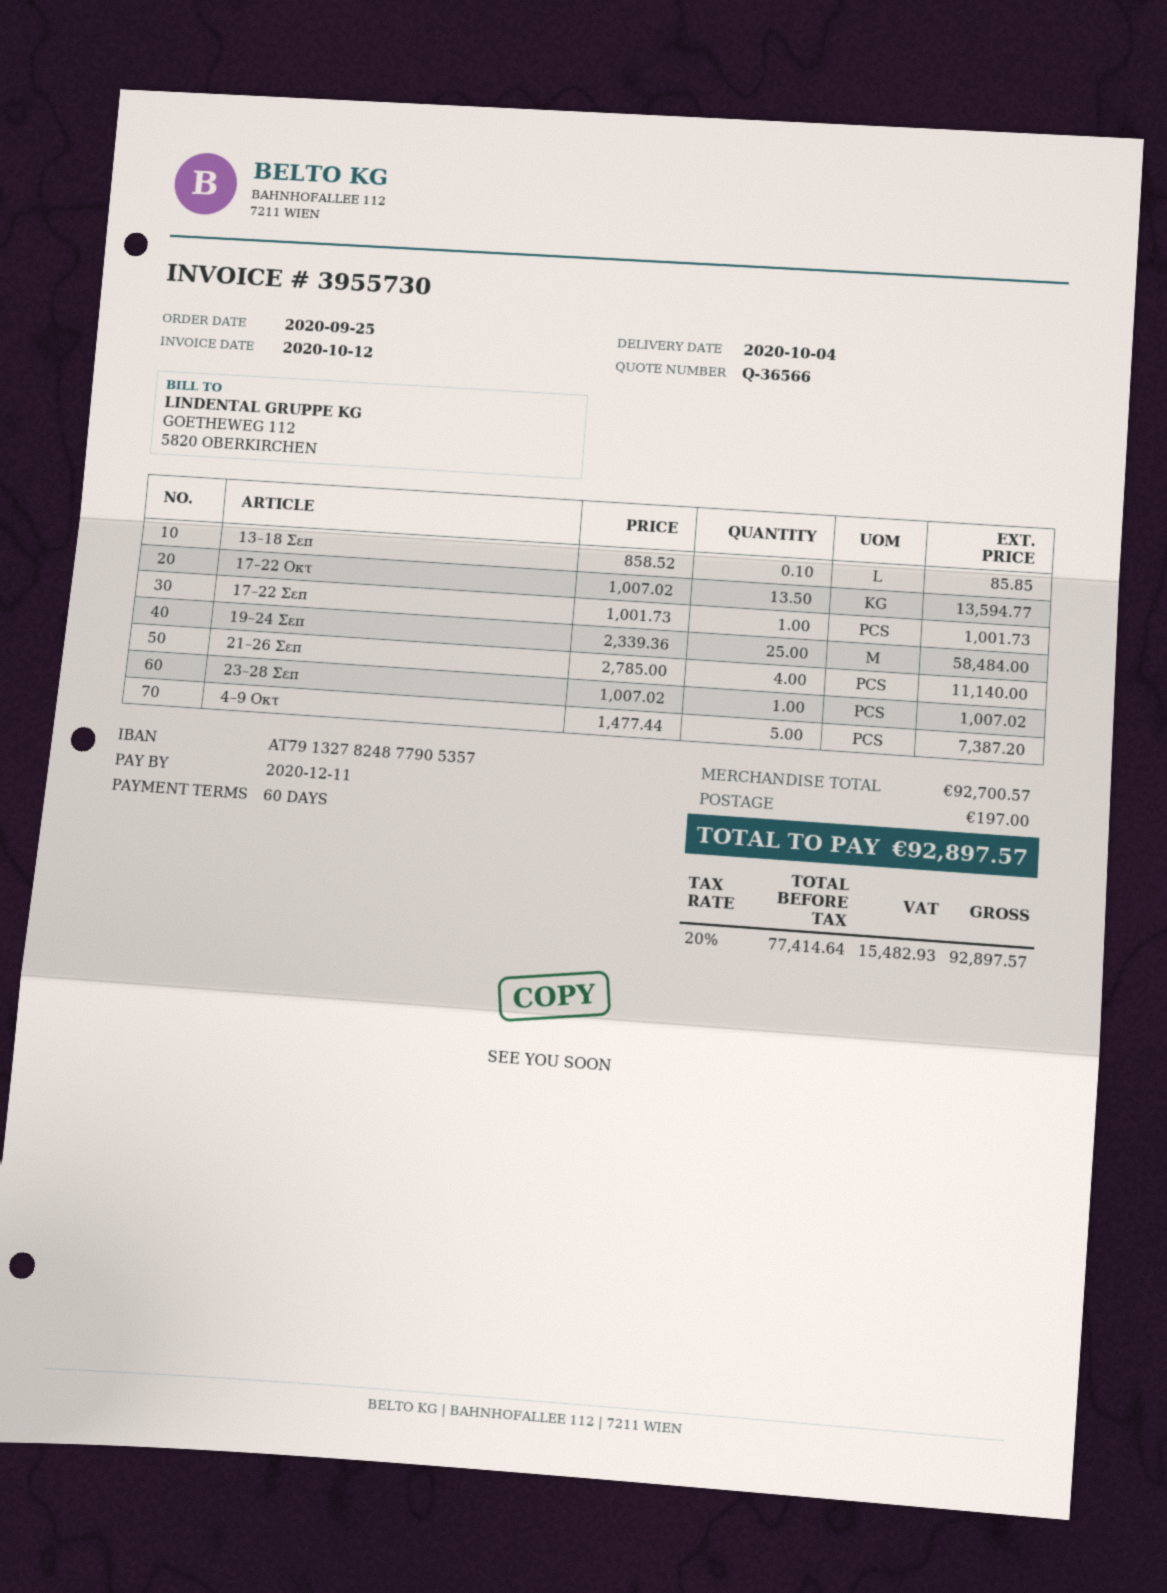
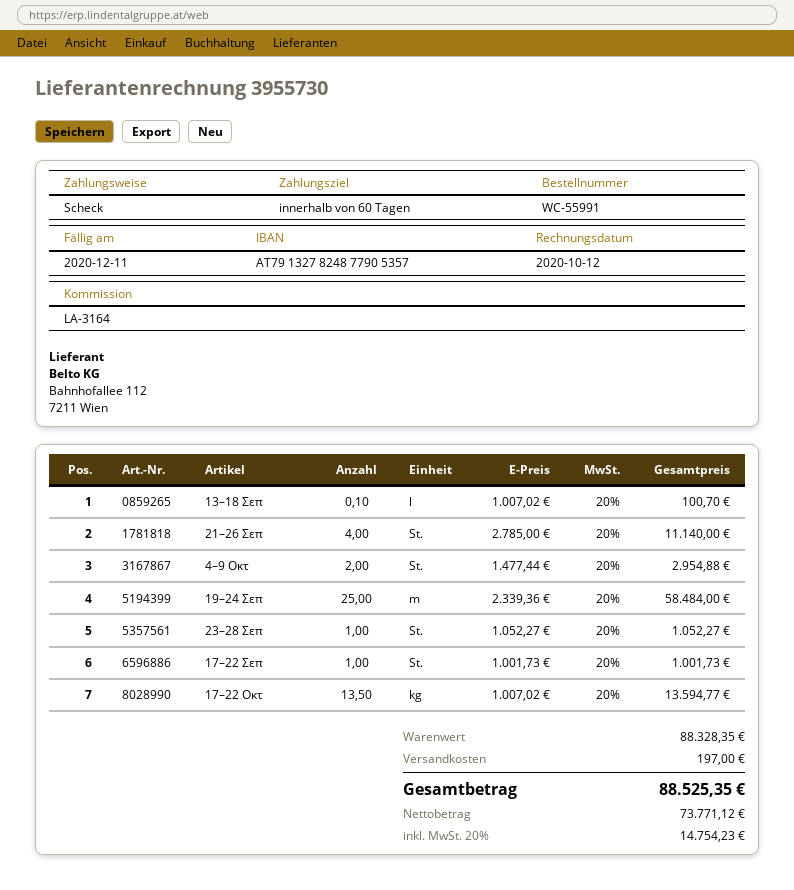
13–18 Σεπ: 0.1 x 858.52 = 85.85 -> 0.1 x 1007.02 = 100.70
23–28 Σεπ: 1 x 1007.02 = 1007.02 -> 1 x 1052.27 = 1052.27
4–9 Οκτ: 5 x 1477.44 = 7387.20 -> 2 x 1477.44 = 2954.88
subtotal: 92700.57 -> 88328.35
net: 77414.64 -> 73771.12
tax: 20% = 15482.93 -> 20% = 14754.23
total: 92897.57 -> 88525.35

